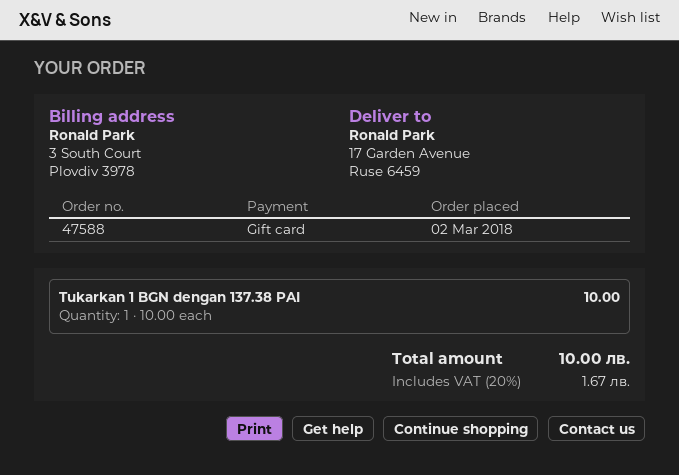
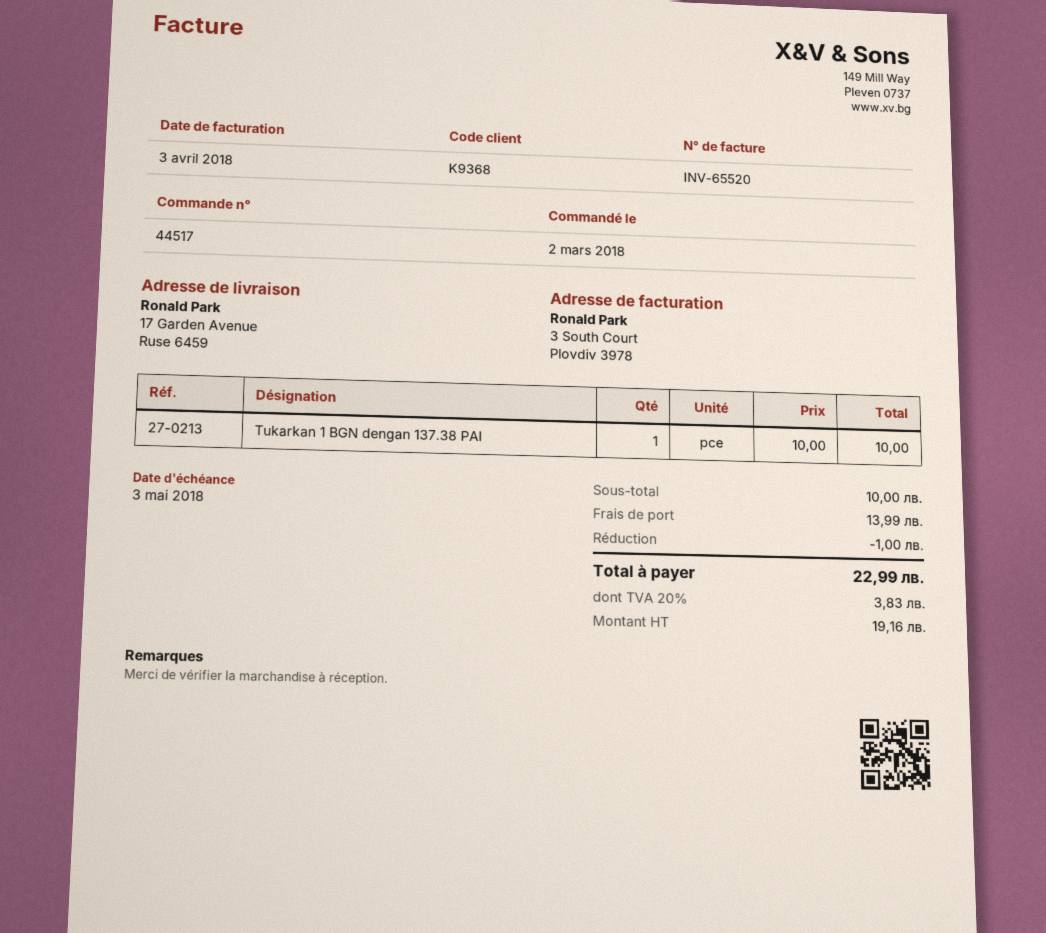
order number: 47588 -> 44517
discount: none -> 1.00
shipping: none -> 13.99
tax: 20% = 1.67 -> 20% = 3.83
total: 10.00 -> 22.99

